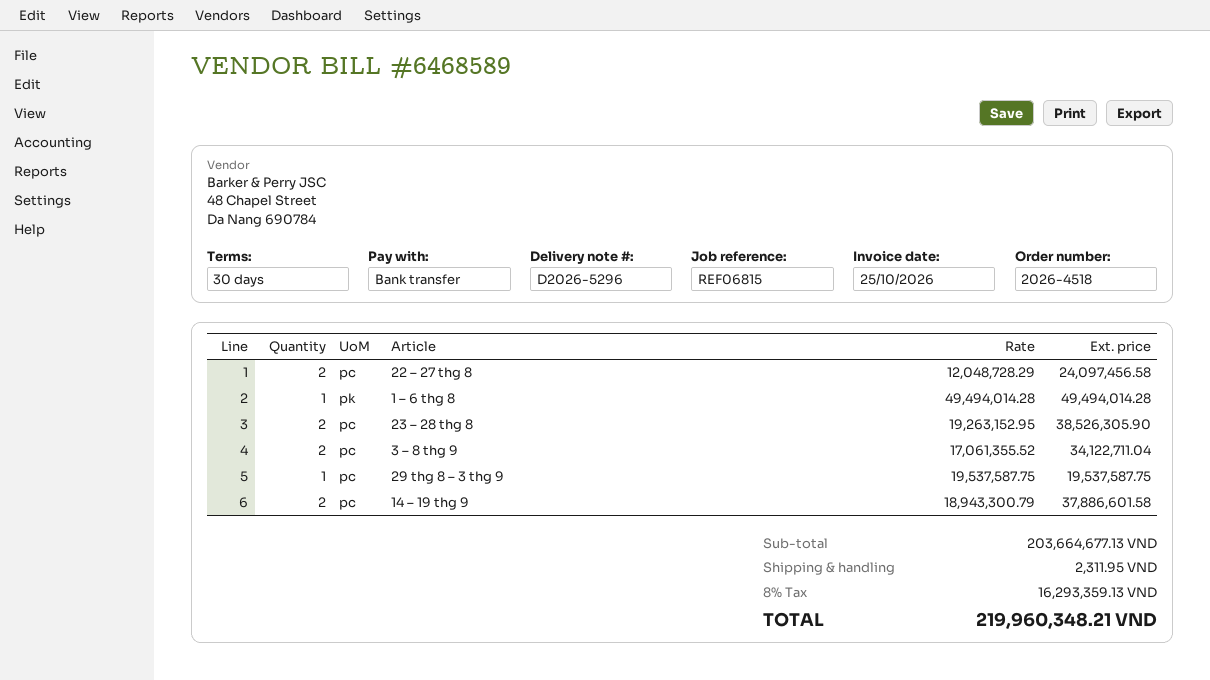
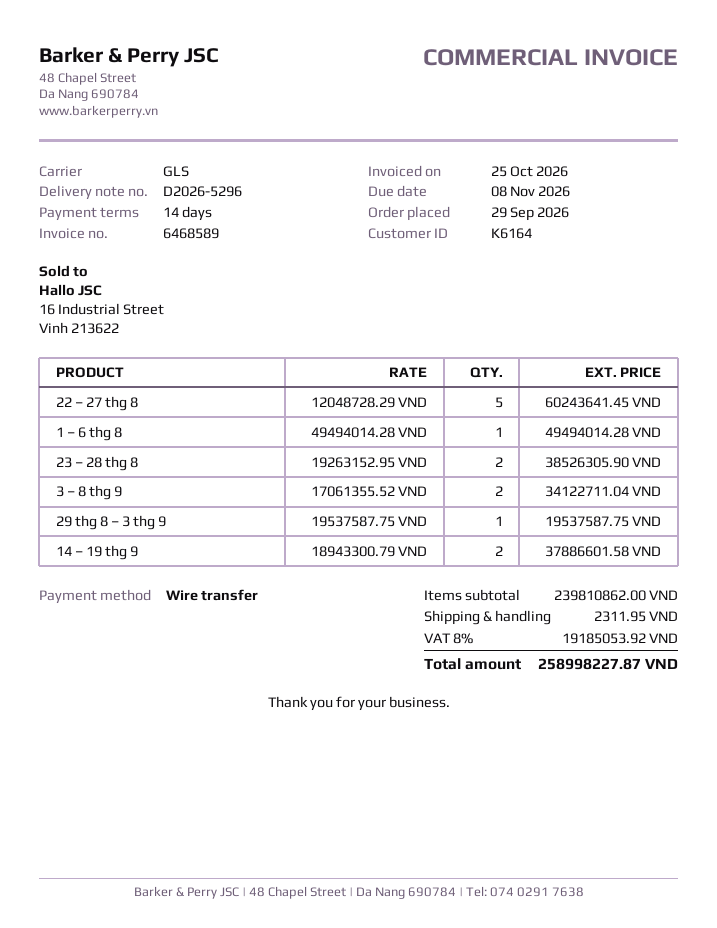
payment terms: 30 days -> 14 days
22 – 27 thg 8: 2 x 12048728.29 = 24097456.58 -> 5 x 12048728.29 = 60243641.45
subtotal: 203664677.13 -> 239810862.00
tax: 8% = 16293359.13 -> 8% = 19185053.92
total: 219960348.21 -> 258998227.87

